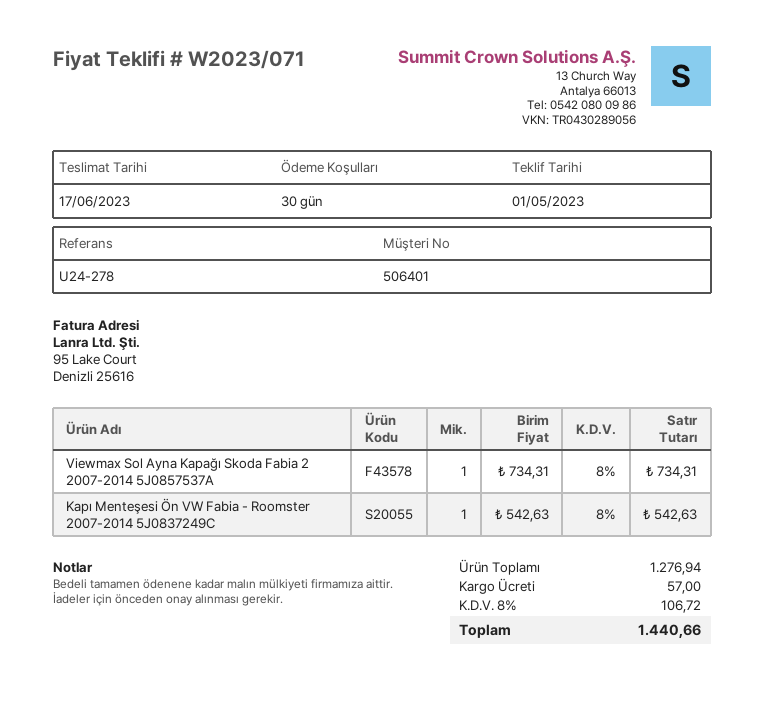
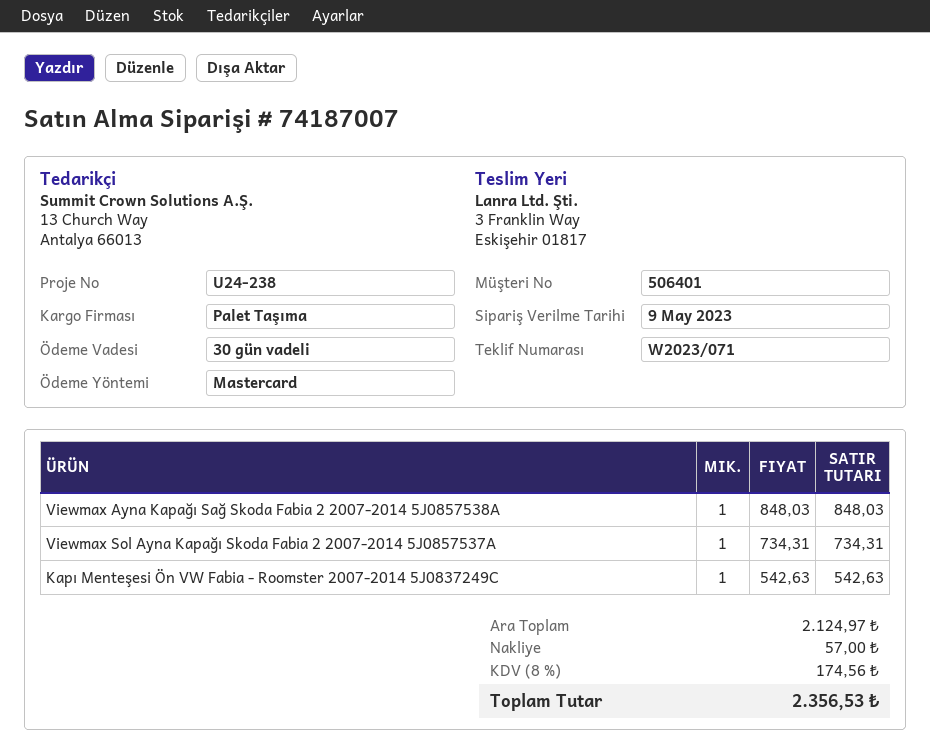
reference: U24-278 -> U24-238
Viewmax Ayna Kapağı Sağ Skoda Fabia 2 2007-2014 5J0857538A: none -> 1 x 848.03 = 848.03
subtotal: 1276.94 -> 2124.97
tax: 8% = 106.72 -> 8% = 174.56
total: 1440.66 -> 2356.53

